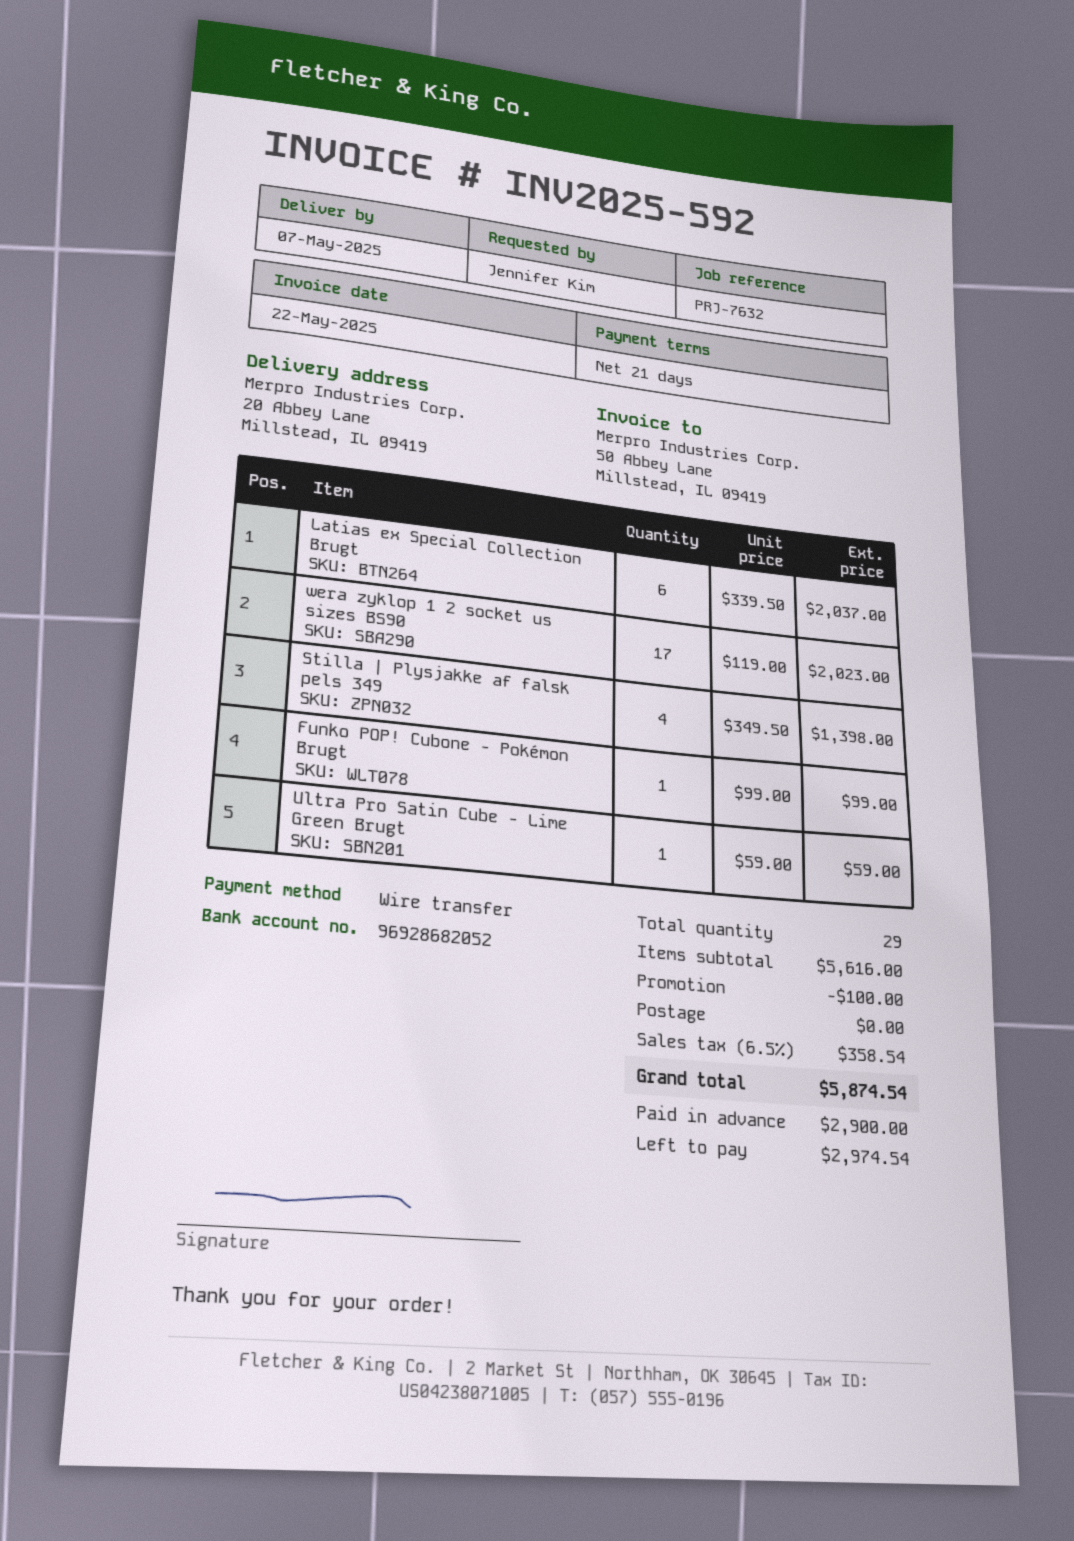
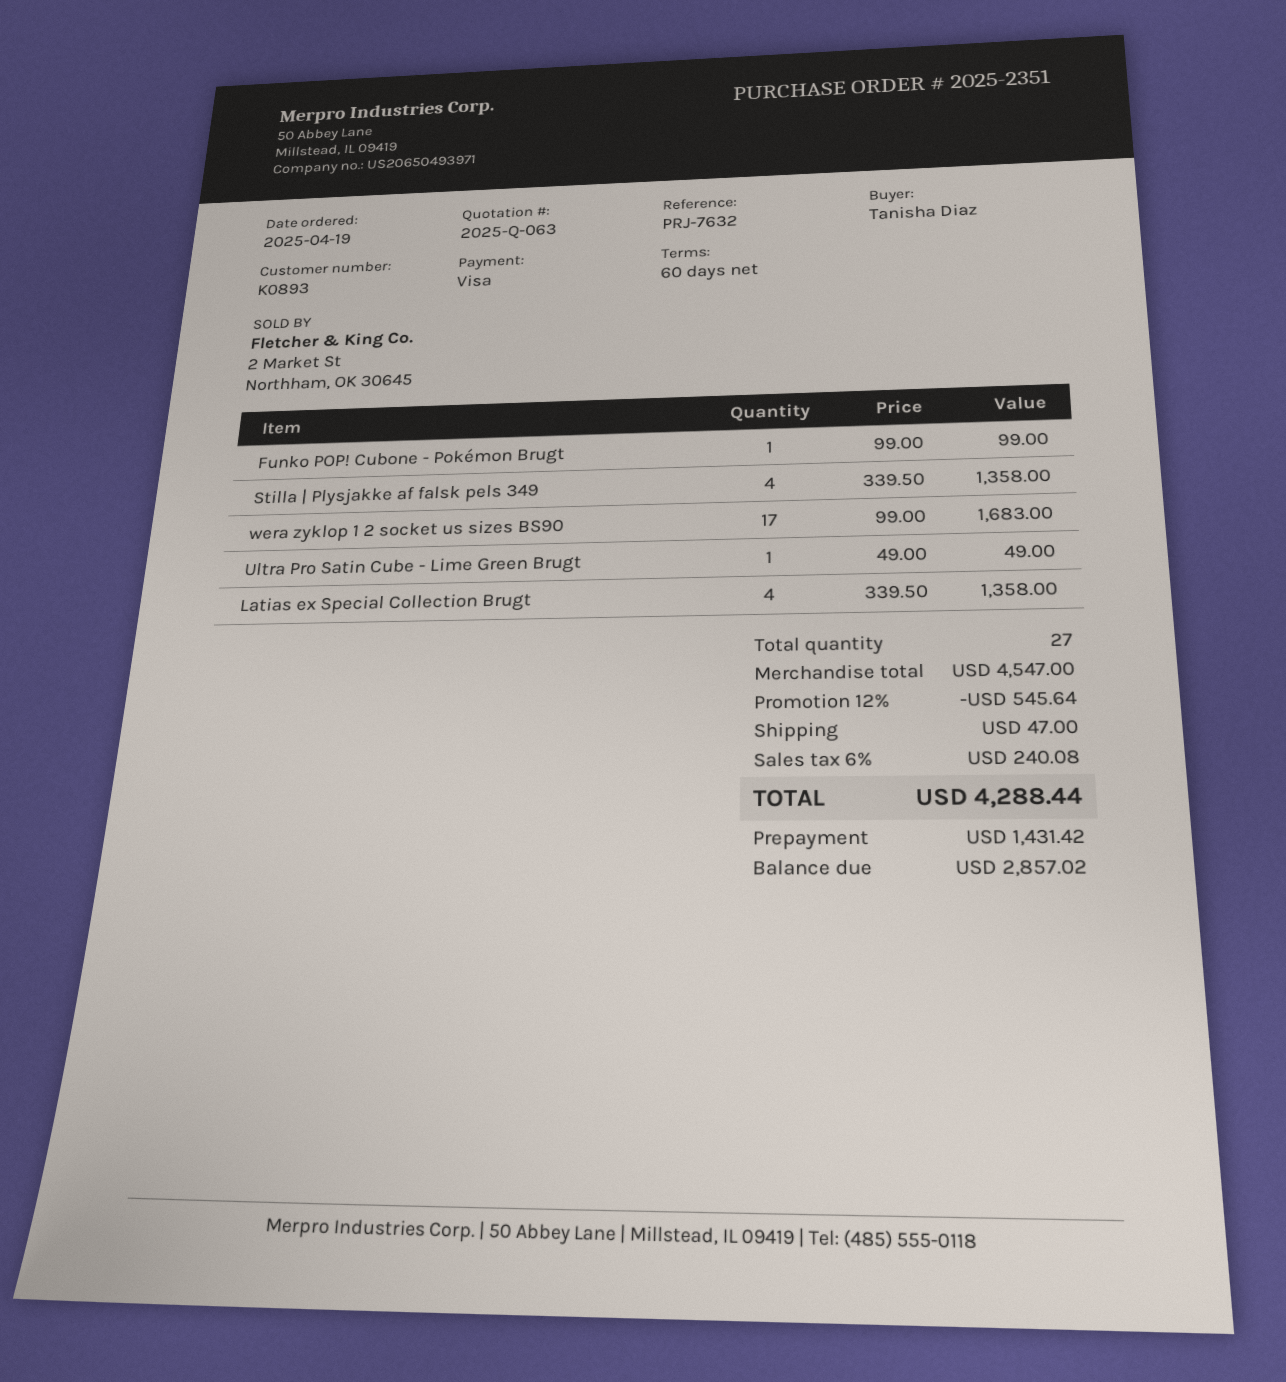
payment terms: 21 days -> 60 days
ordered by: Jennifer Kim -> Tanisha Diaz
payment method: bank transfer -> Visa
Latias ex Special Collection Brugt: 6 x 339.50 = 2037.00 -> 4 x 339.50 = 1358.00
wera zyklop 1 2 socket us sizes BS90: 17 x 119.00 = 2023.00 -> 17 x 99.00 = 1683.00
Stilla | Plysjakke af falsk pels 349: 4 x 349.50 = 1398.00 -> 4 x 339.50 = 1358.00
Ultra Pro Satin Cube - Lime Green Brugt: 1 x 59.00 = 59.00 -> 1 x 49.00 = 49.00
total quantity: 29 -> 27
subtotal: 5616.00 -> 4547.00
discount: 100.00 -> 545.64
shipping: 0.00 -> 47.00
tax: 6.5% = 358.54 -> 6% = 240.08
total: 5874.54 -> 4288.44
deposit: 2900.00 -> 1431.42
balance: 2974.54 -> 2857.02

